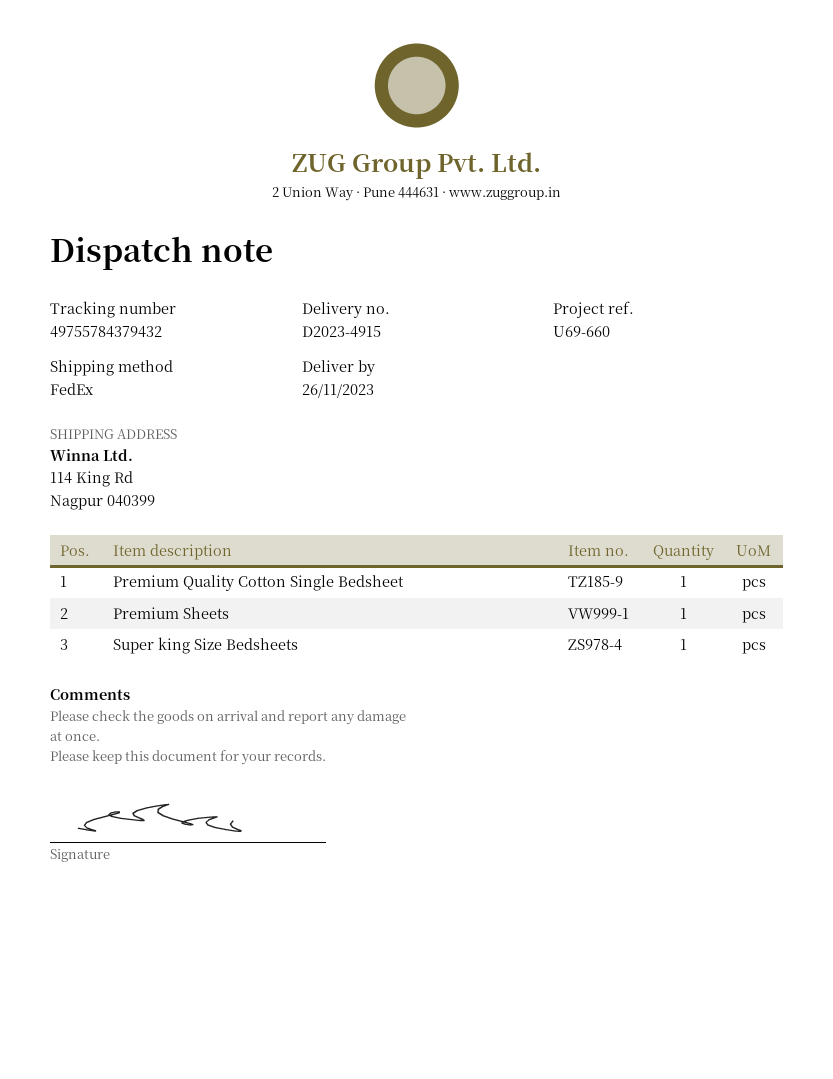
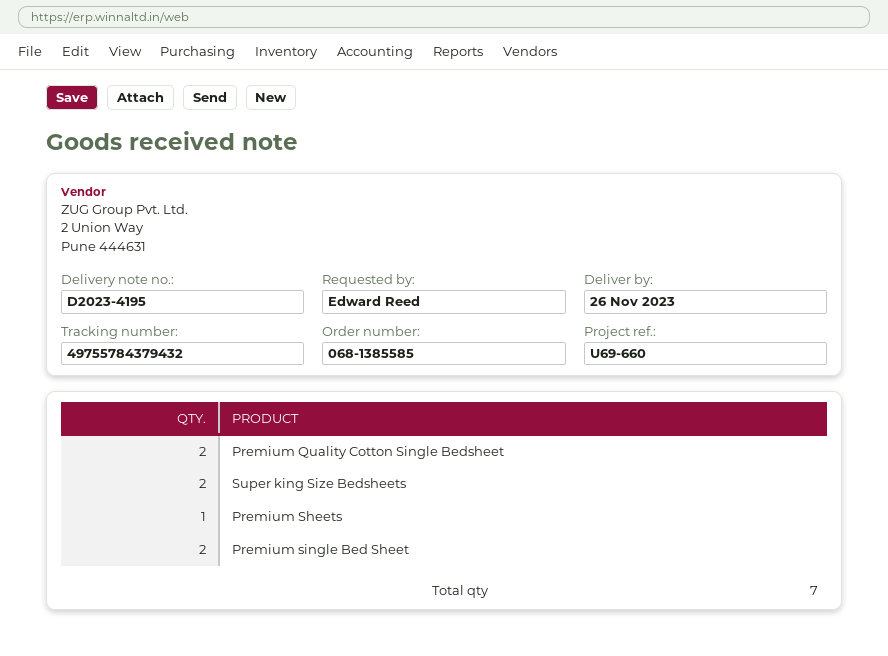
delivery note number: D2023-4915 -> D2023-4195
Premium Quality Cotton Single Bedsheet: 1 -> 2
Super king Size Bedsheets: 1 -> 2
Premium single Bed Sheet: none -> 2

